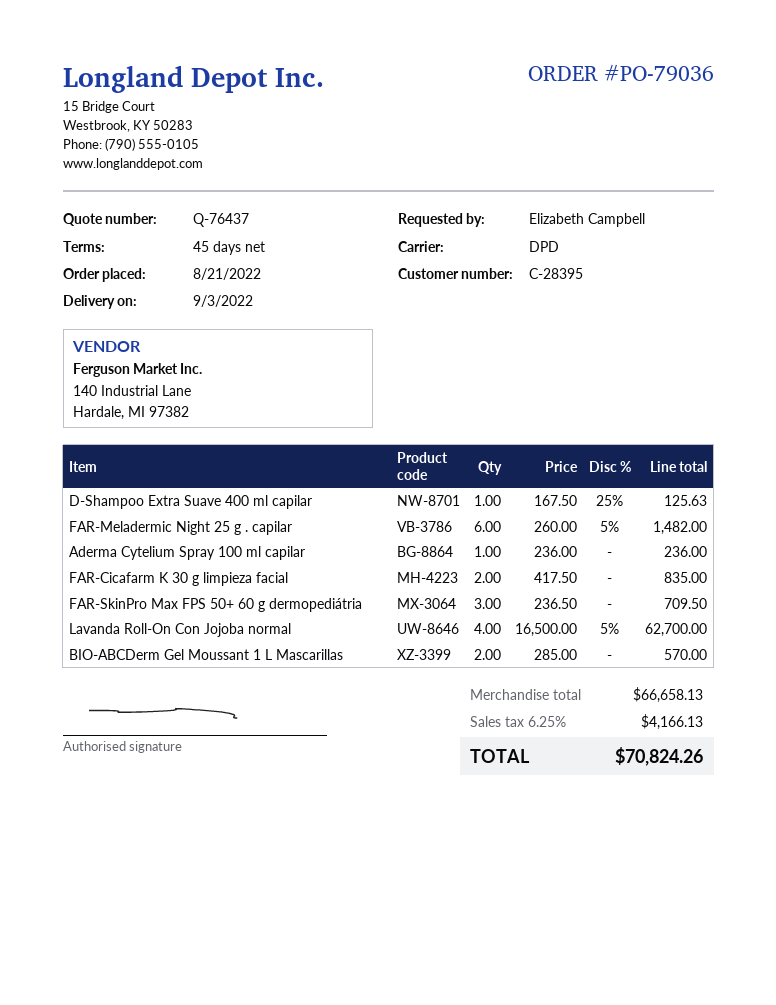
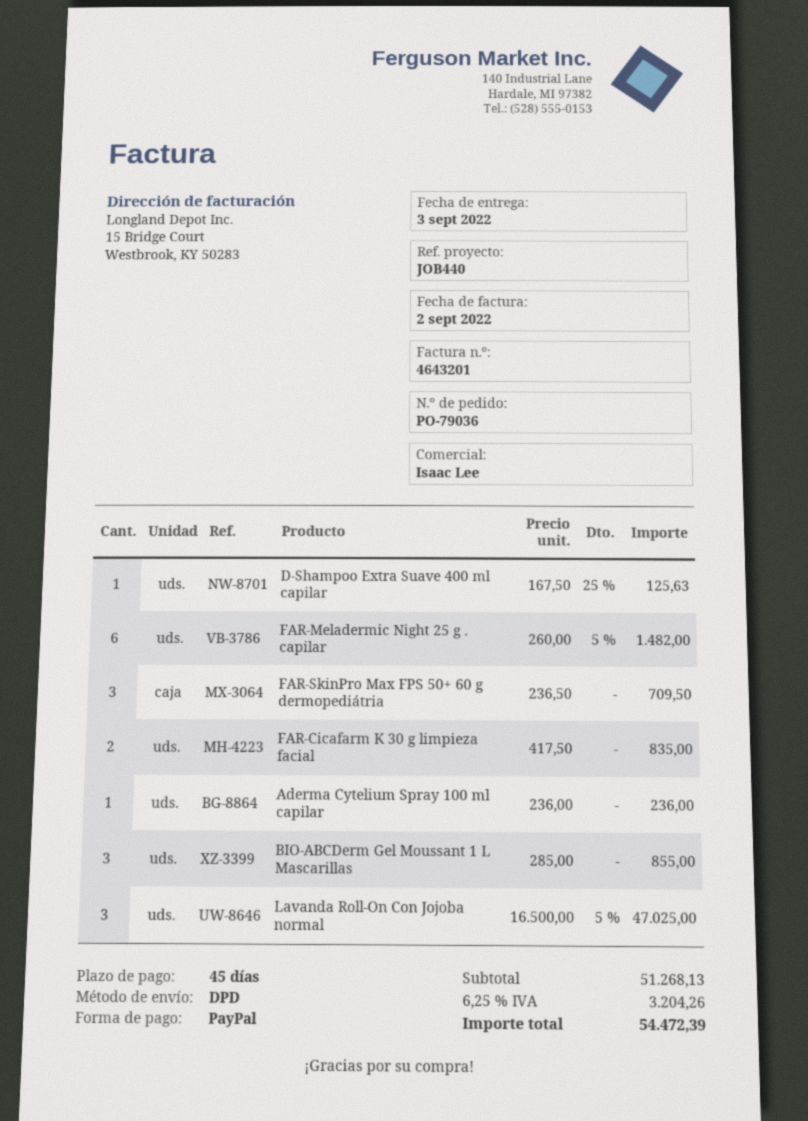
Lavanda Roll-On Con Jojoba normal: 4 x 16500.00 - 5% = 62700.00 -> 3 x 16500.00 - 5% = 47025.00
BIO-ABCDerm Gel Moussant 1 L Mascarillas: 2 x 285.00 = 570.00 -> 3 x 285.00 = 855.00
subtotal: 66658.13 -> 51268.13
tax: 6.25% = 4166.13 -> 6.25% = 3204.26
total: 70824.26 -> 54472.39

